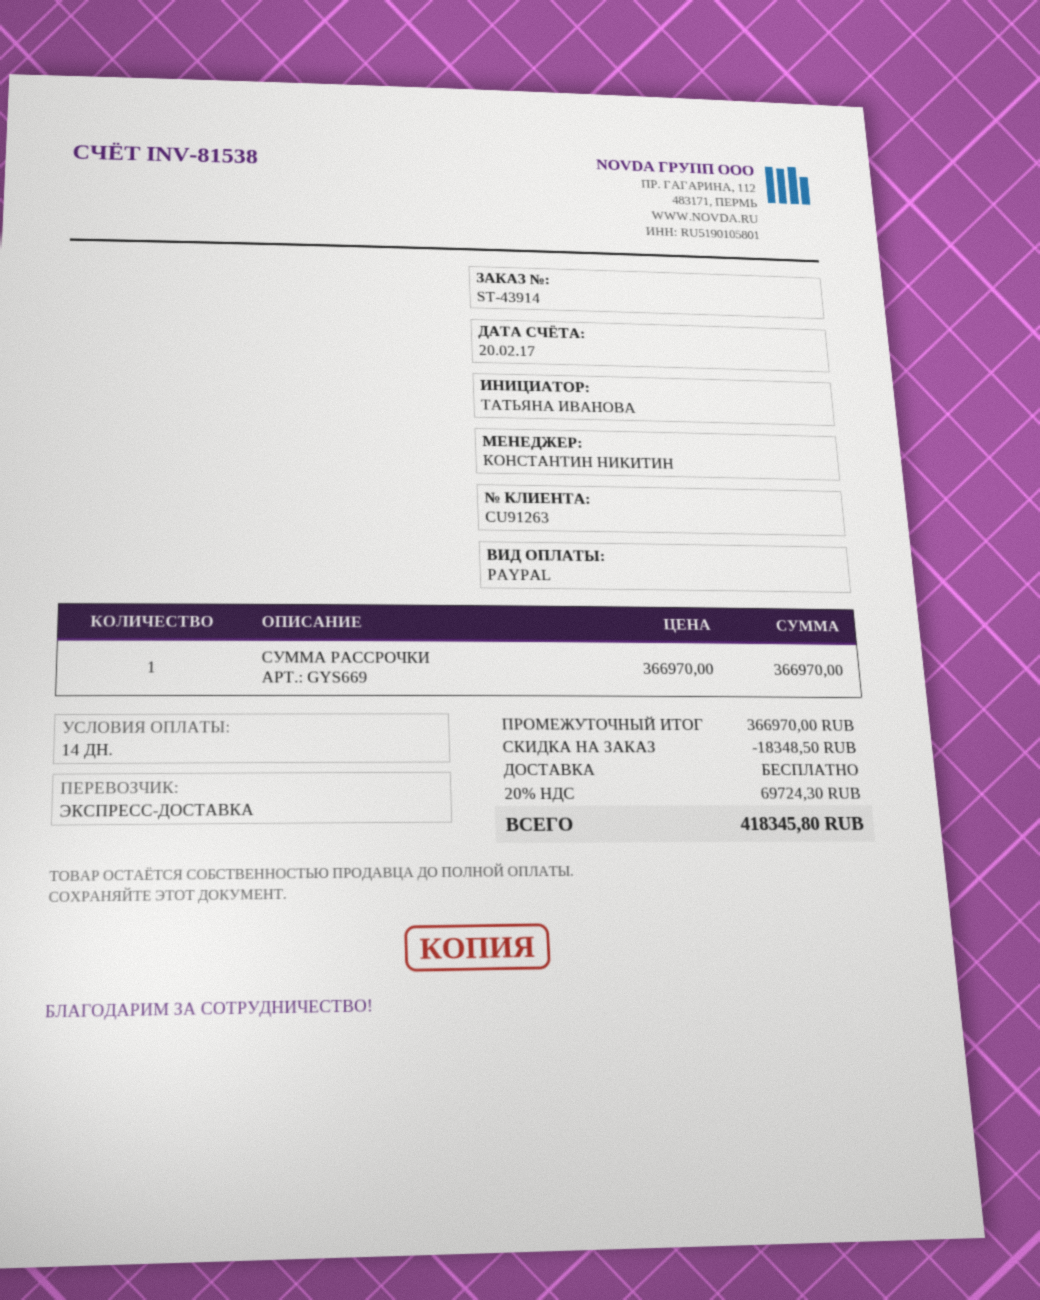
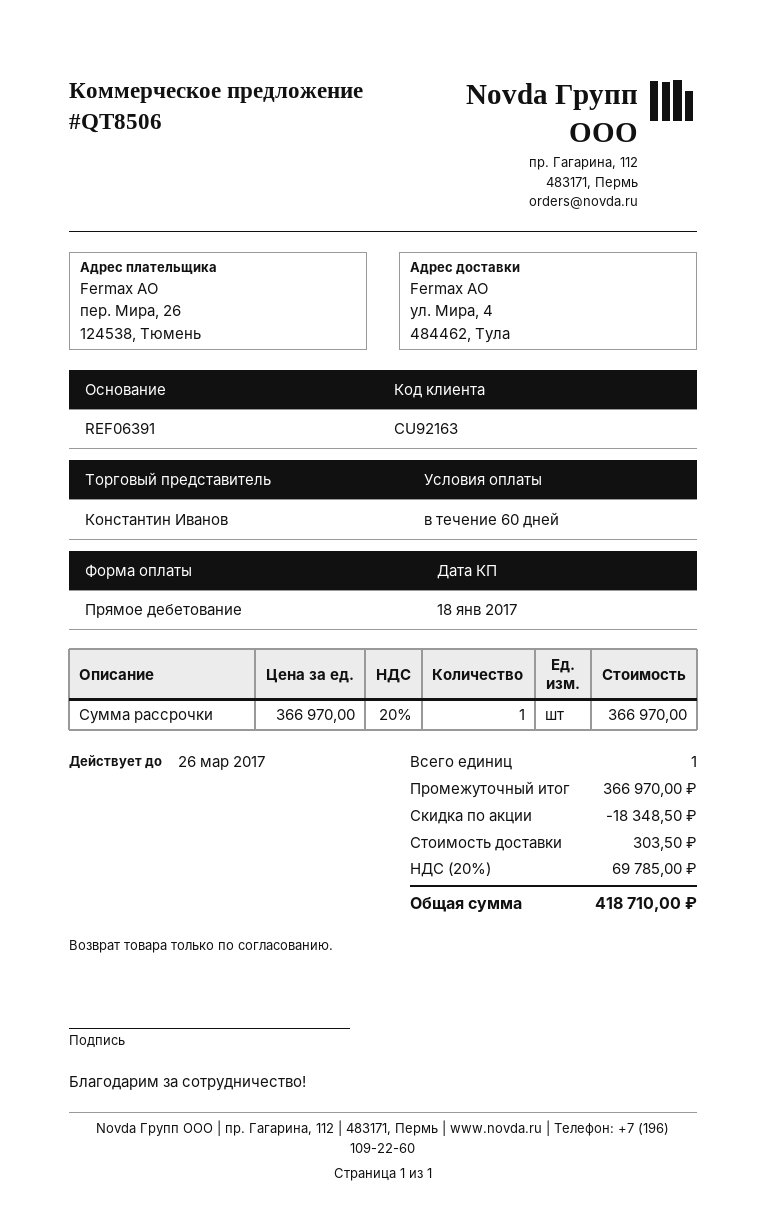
payment terms: 14 days -> 60 days
customer number: CU91263 -> CU92163
sales rep: КОНСТАНТИН НИКИТИН -> Константин Иванов
payment method: PayPal -> direct debit
shipping: 0.00 -> 303.50
tax: 20% = 69724.30 -> 20% = 69785.00
total: 418345.80 -> 418710.00

